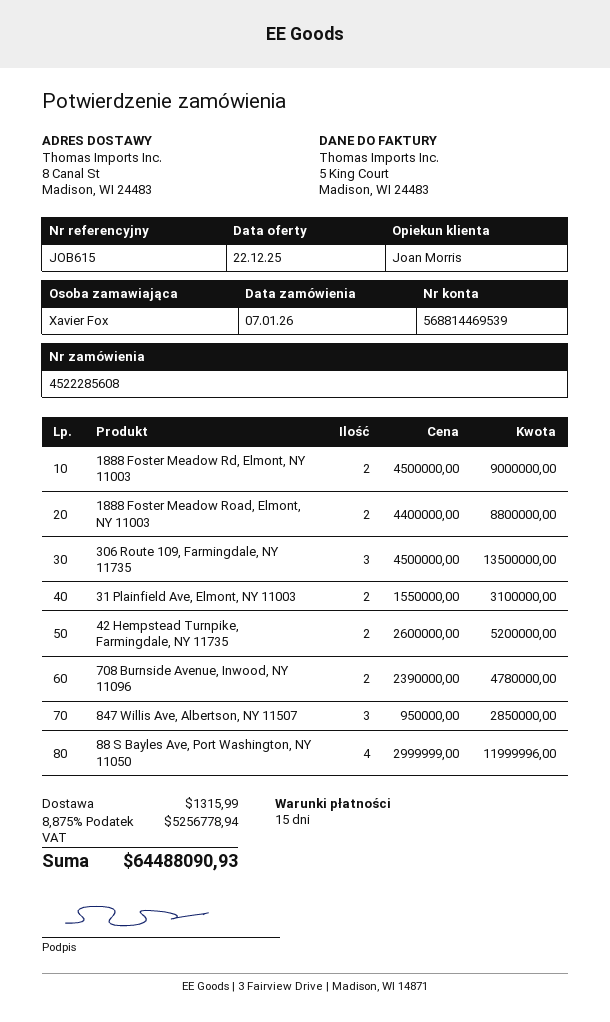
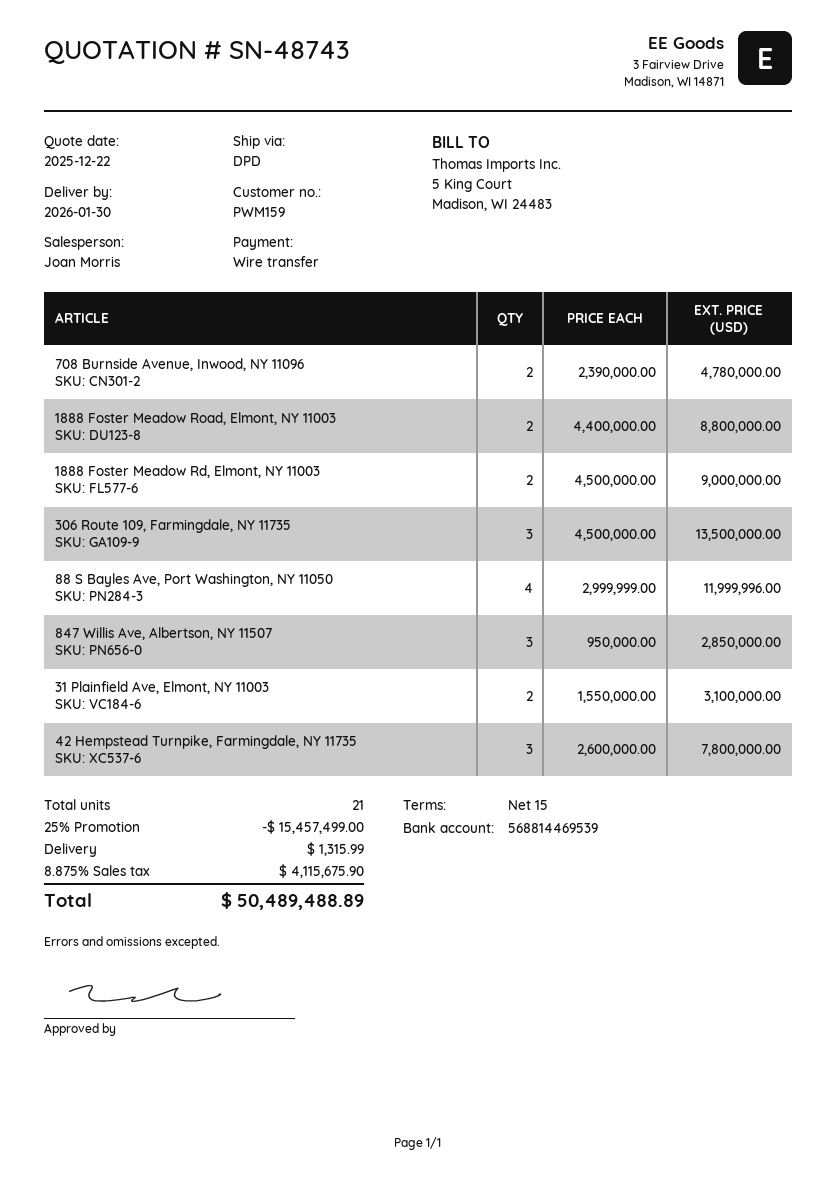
42 Hempstead Turnpike, Farmingdale, NY 11735: 2 x 2600000.00 = 5200000.00 -> 3 x 2600000.00 = 7800000.00
discount: none -> 25% = 15457499.00
tax: 8.875% = 5256778.94 -> 8.875% = 4115675.90
total: 64488090.93 -> 50489488.89

